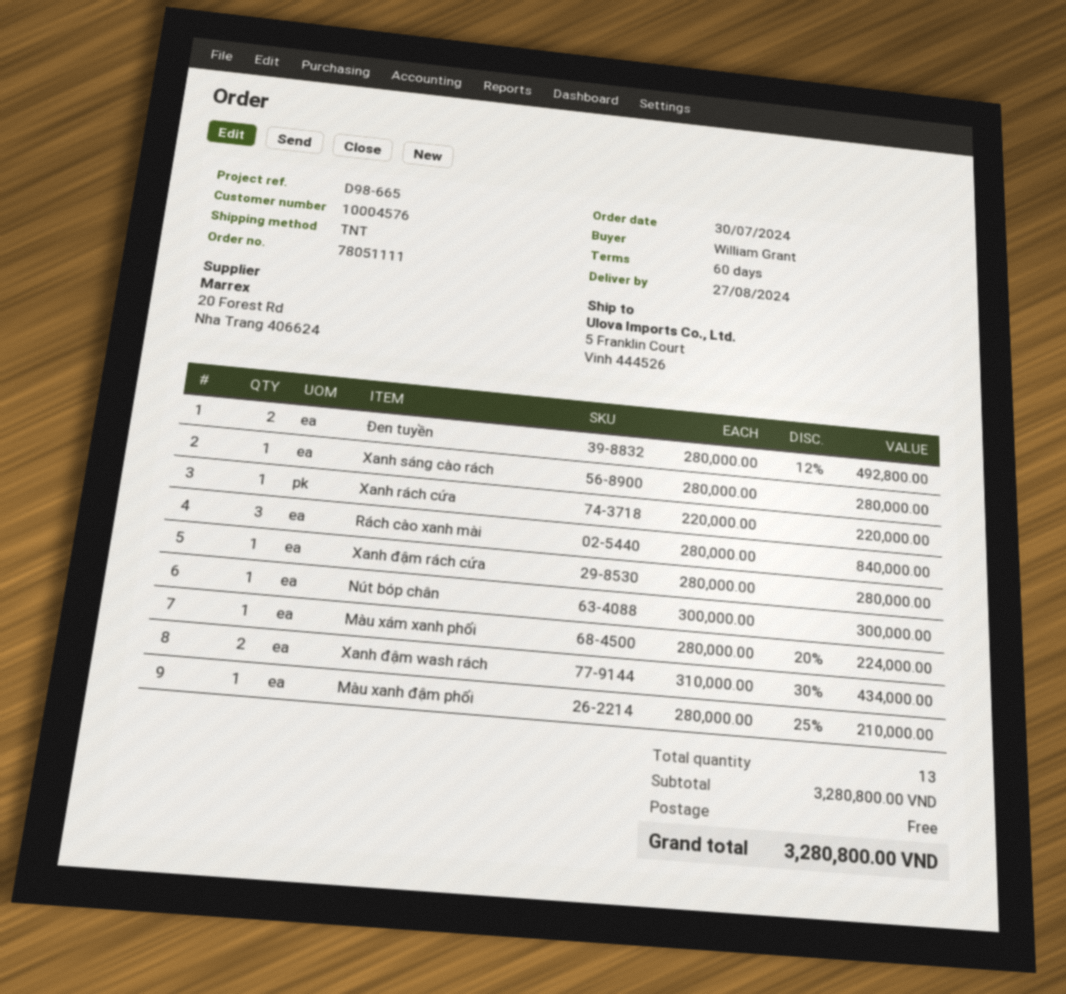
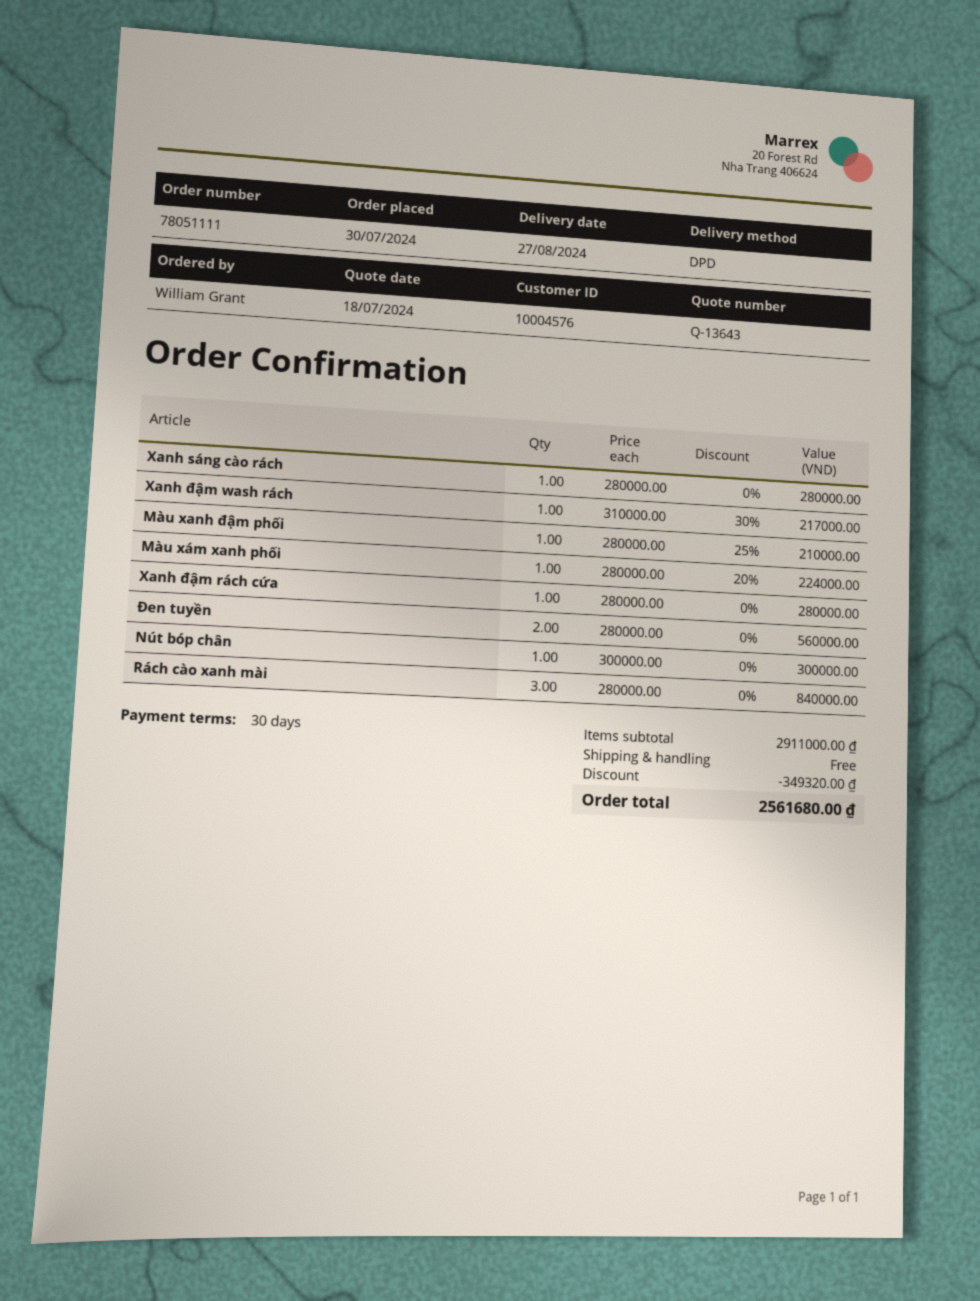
payment terms: 60 days -> 30 days
shipping method: TNT -> DPD
Đen tuyền: 2 x 280000.00 - 12% = 492800.00 -> 2 x 280000.00 = 560000.00
Xanh rách cứa: 1 x 220000.00 = 220000.00 -> none
Xanh đậm wash rách: 2 x 310000.00 - 30% = 434000.00 -> 1 x 310000.00 - 30% = 217000.00
subtotal: 3280800.00 -> 2911000.00
discount: none -> 349320.00
total: 3280800.00 -> 2561680.00

